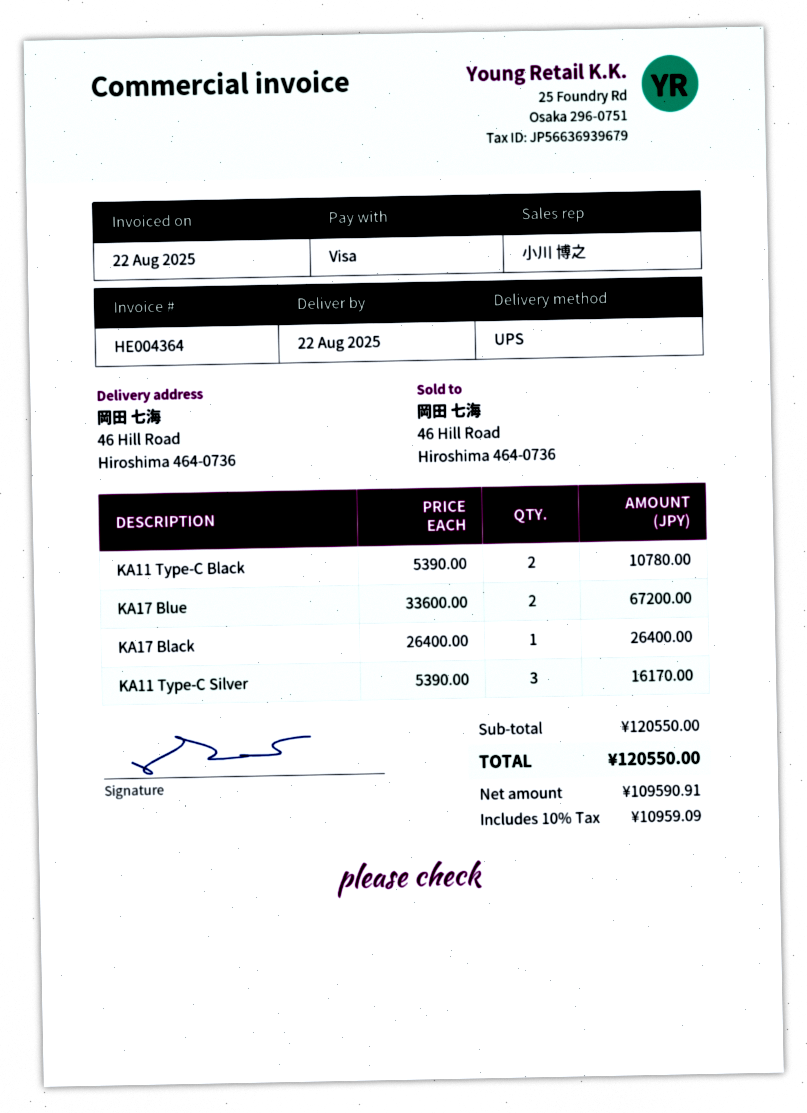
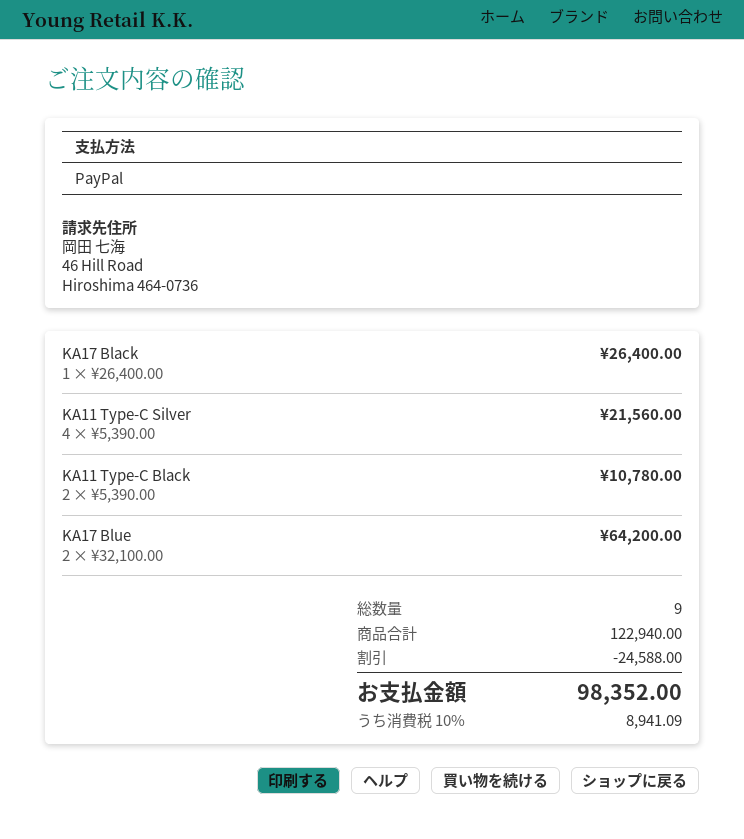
payment method: Visa -> PayPal
KA17 Blue: 2 x 33600.00 = 67200.00 -> 2 x 32100.00 = 64200.00
KA11 Type-C Silver: 3 x 5390.00 = 16170.00 -> 4 x 5390.00 = 21560.00
subtotal: 120550.00 -> 122940.00
discount: none -> 24588.00
tax: 10% = 10959.09 -> 10% = 8941.09
total: 120550.00 -> 98352.00

